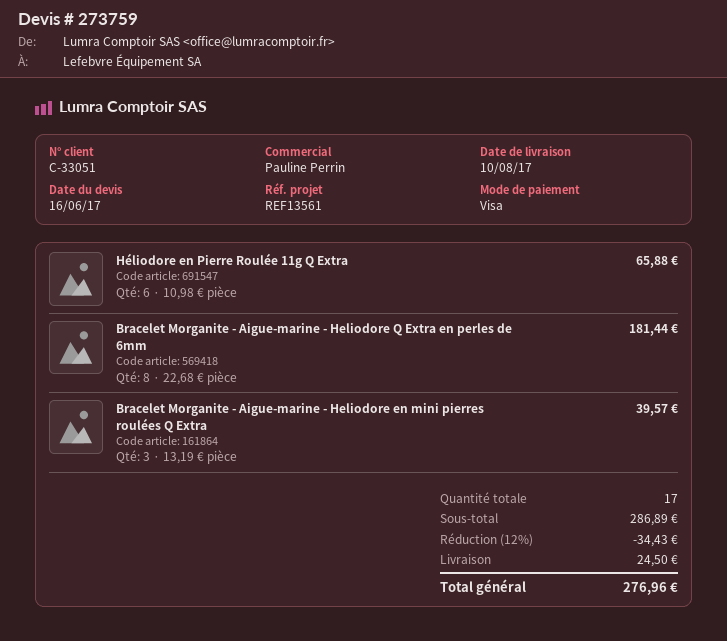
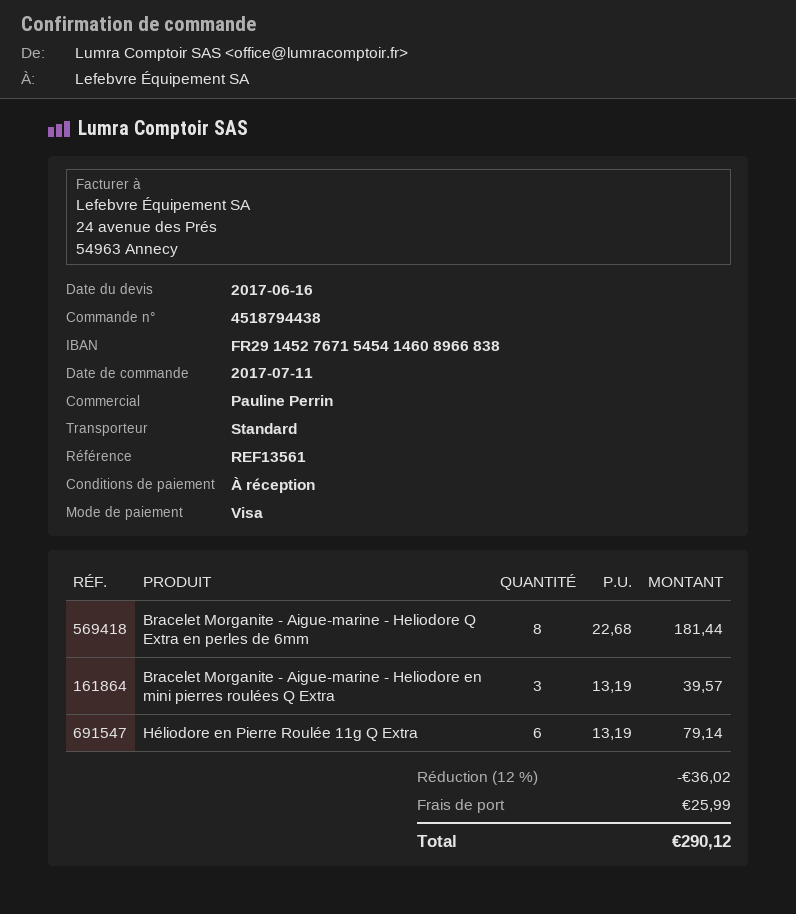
Héliodore en Pierre Roulée 11g Q Extra: 6 x 10.98 = 65.88 -> 6 x 13.19 = 79.14
discount: 12% = 34.43 -> 12% = 36.02
shipping: 24.50 -> 25.99
total: 276.96 -> 290.12

